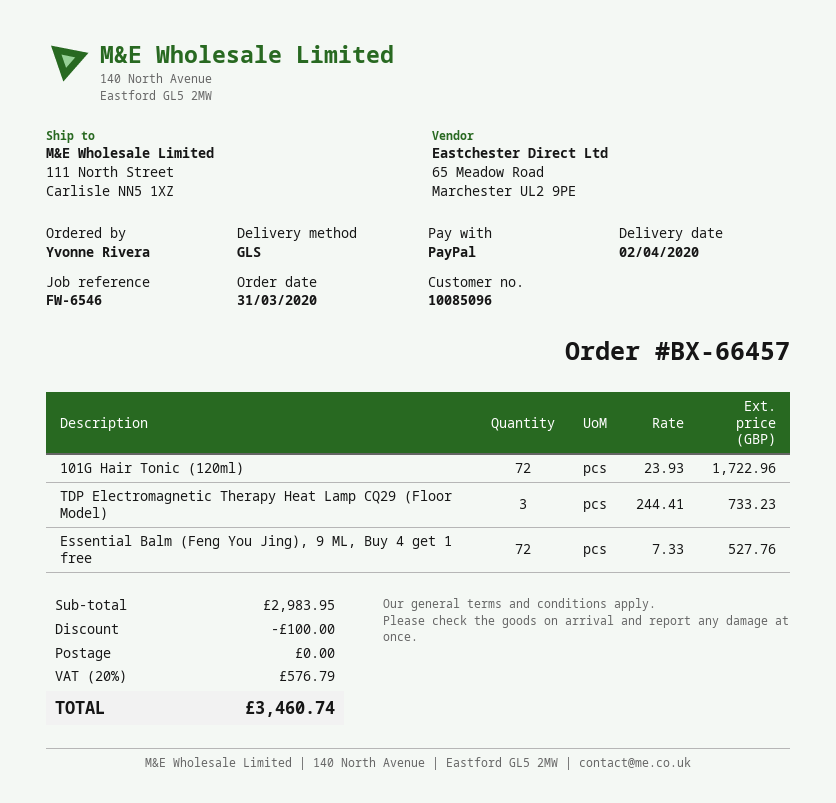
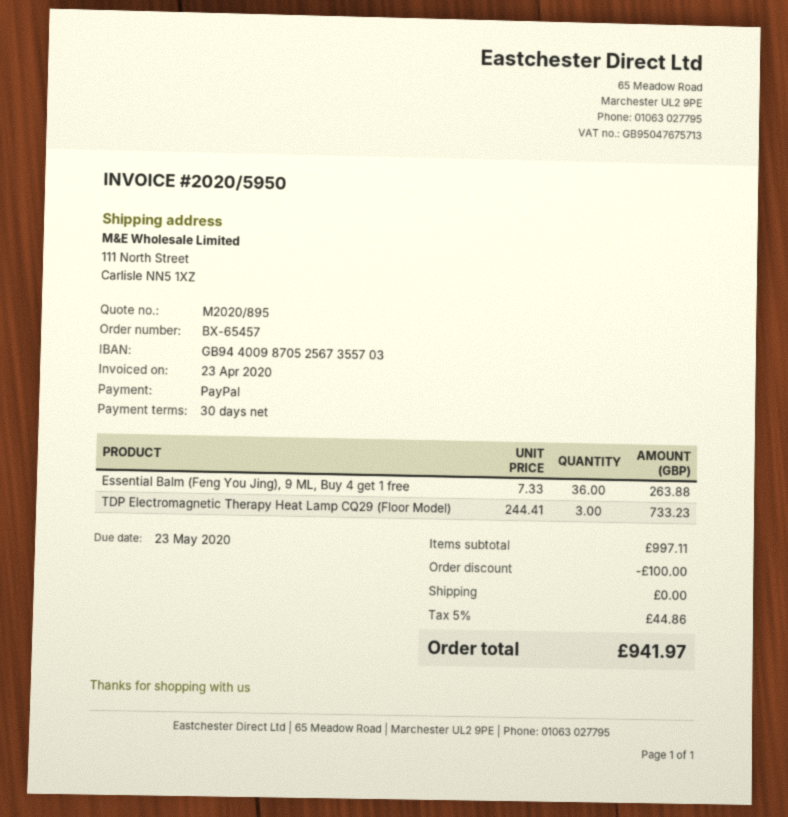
order number: BX-66457 -> BX-65457
101G Hair Tonic (120ml): 72 x 23.93 = 1722.96 -> none
Essential Balm (Feng You Jing), 9 ML, Buy 4 get 1 free: 72 x 7.33 = 527.76 -> 36 x 7.33 = 263.88
subtotal: 2983.95 -> 997.11
tax: 20% = 576.79 -> 5% = 44.86
total: 3460.74 -> 941.97

